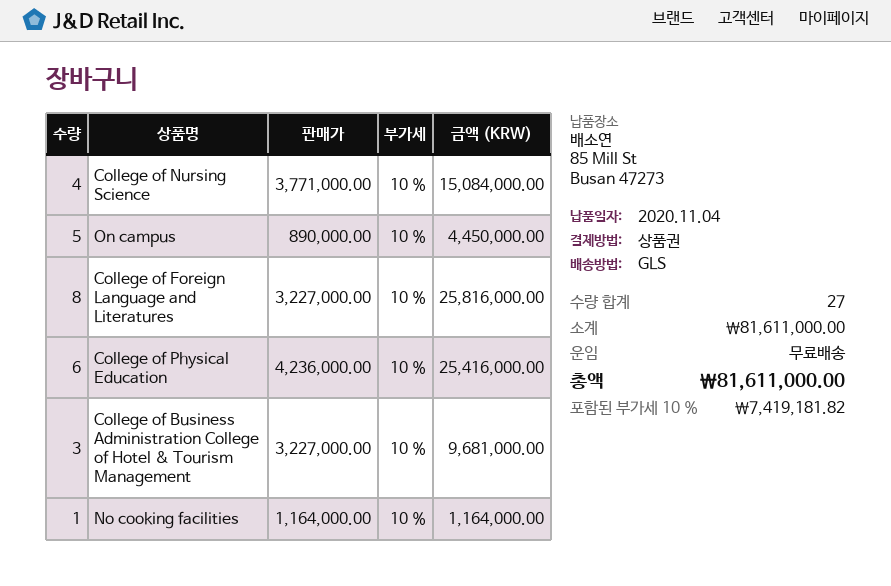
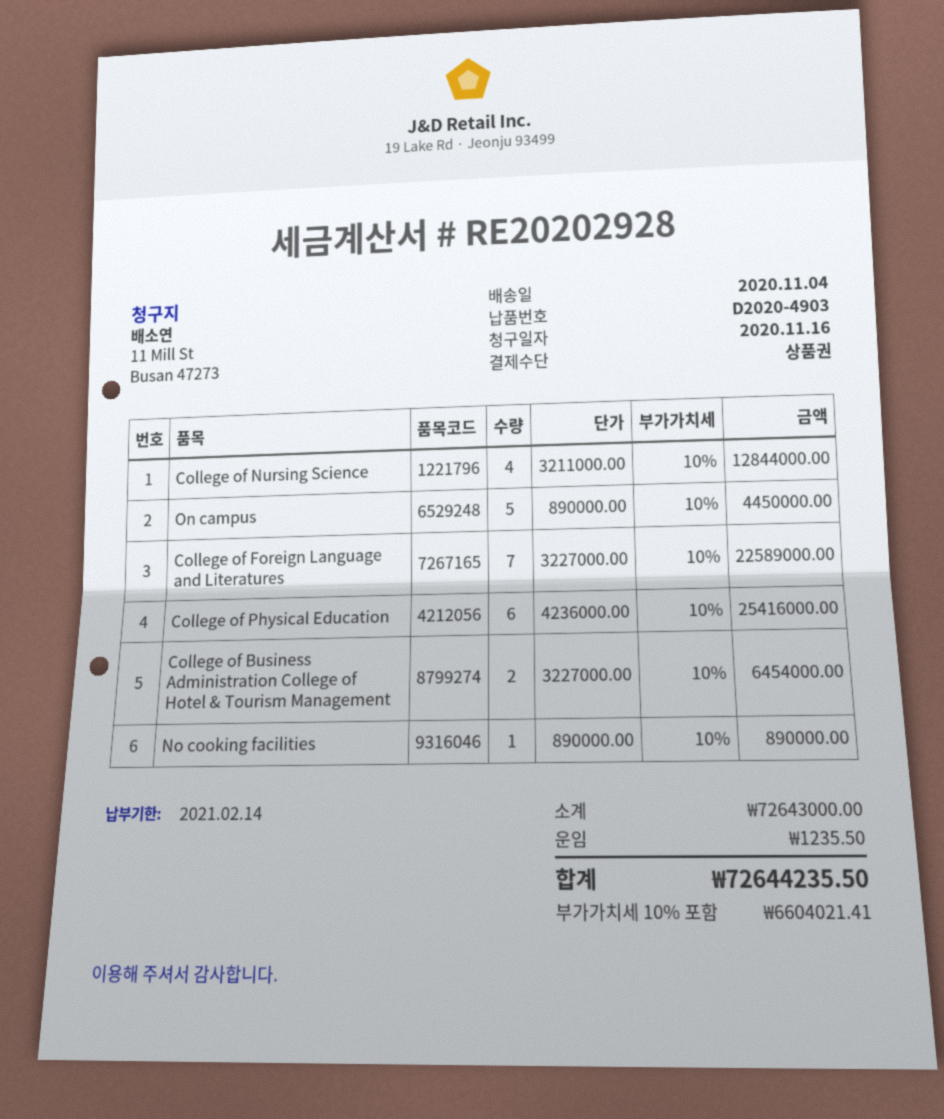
College of Nursing Science: 4 x 3771000.00 = 15084000.00 -> 4 x 3211000.00 = 12844000.00
College of Foreign Language and Literatures: 8 x 3227000.00 = 25816000.00 -> 7 x 3227000.00 = 22589000.00
College of Business Administration College of Hotel & Tourism Management: 3 x 3227000.00 = 9681000.00 -> 2 x 3227000.00 = 6454000.00
No cooking facilities: 1 x 1164000.00 = 1164000.00 -> 1 x 890000.00 = 890000.00
subtotal: 81611000.00 -> 72643000.00
shipping: 0.00 -> 1235.50
tax: 10% = 7419181.82 -> 10% = 6604021.41
total: 81611000.00 -> 72644235.50

